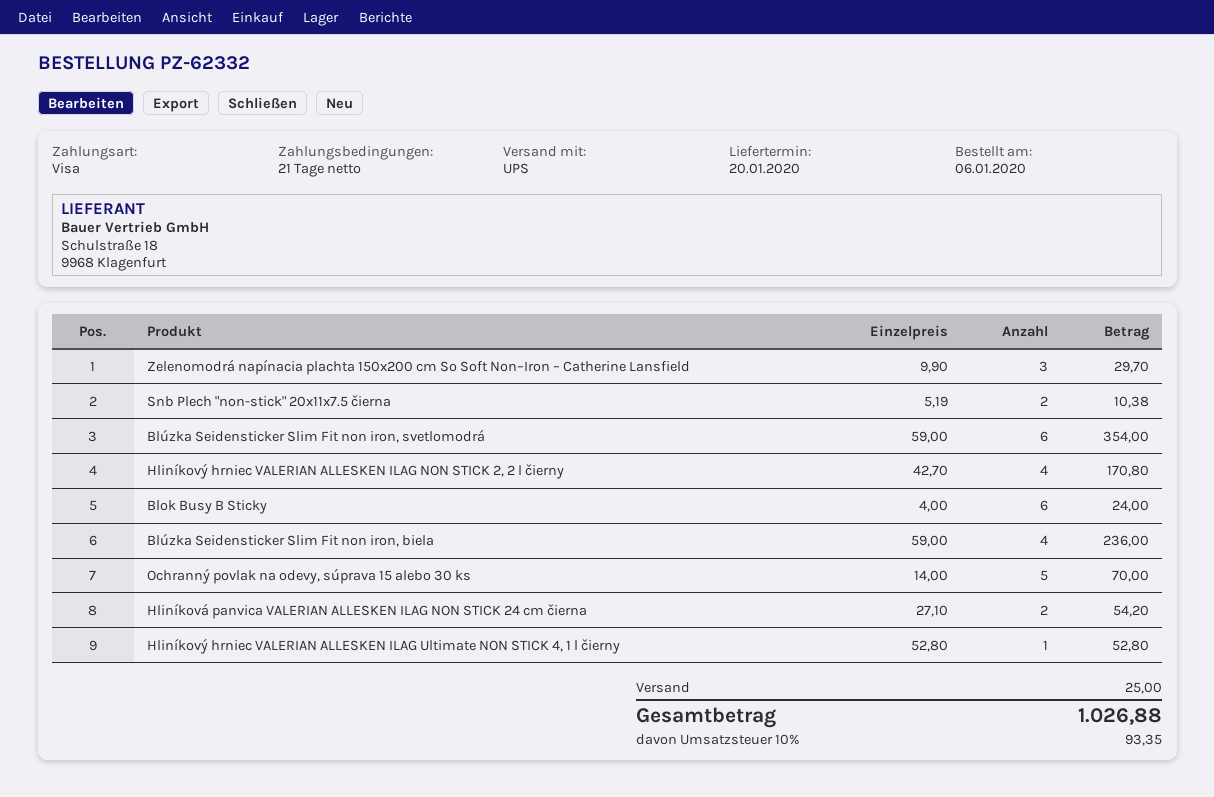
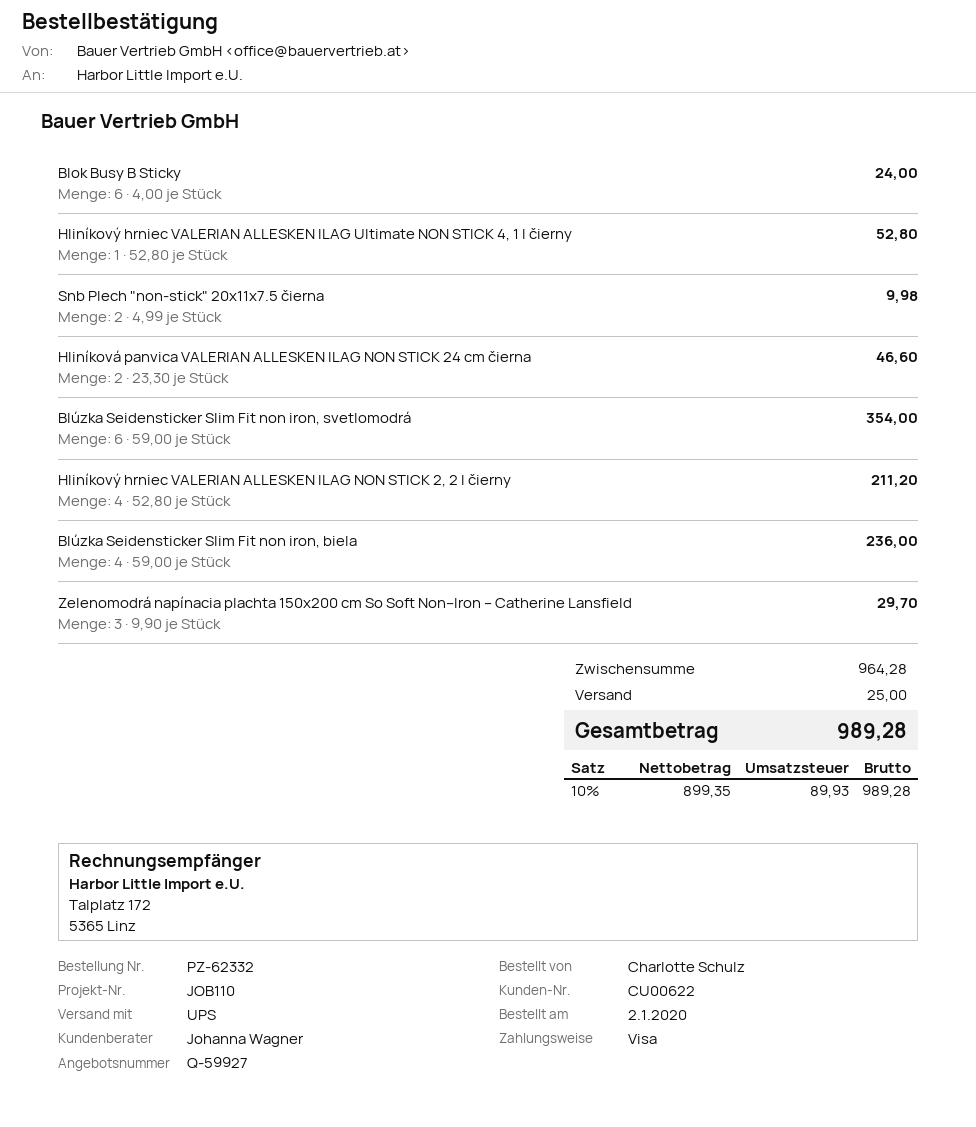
order date: 2020-01-06 -> 2020-01-02
Snb Plech "non-stick" 20x11x7.5 čierna: 2 x 5.19 = 10.38 -> 2 x 4.99 = 9.98
Hliníkový hrniec VALERIAN ALLESKEN ILAG NON STICK 2, 2 l čierny: 4 x 42.70 = 170.80 -> 4 x 52.80 = 211.20
Ochranný povlak na odevy, súprava 15 alebo 30 ks: 5 x 14.00 = 70.00 -> none
Hliníková panvica VALERIAN ALLESKEN ILAG NON STICK 24 cm čierna: 2 x 27.10 = 54.20 -> 2 x 23.30 = 46.60
tax: 10% = 93.35 -> 10% = 89.93
total: 1026.88 -> 989.28

